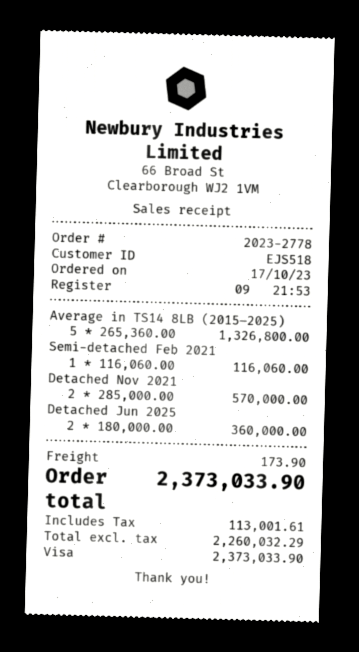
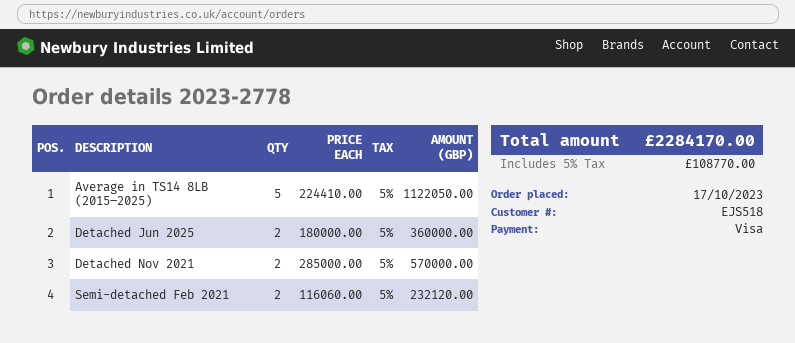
Average in TS14 8LB (2015–2025): 5 x 265360.00 = 1326800.00 -> 5 x 224410.00 = 1122050.00
Semi-detached Feb 2021: 1 x 116060.00 = 116060.00 -> 2 x 116060.00 = 232120.00
shipping: 173.90 -> none
tax: 113001.61 -> 108770.00
total: 2373033.90 -> 2284170.00

